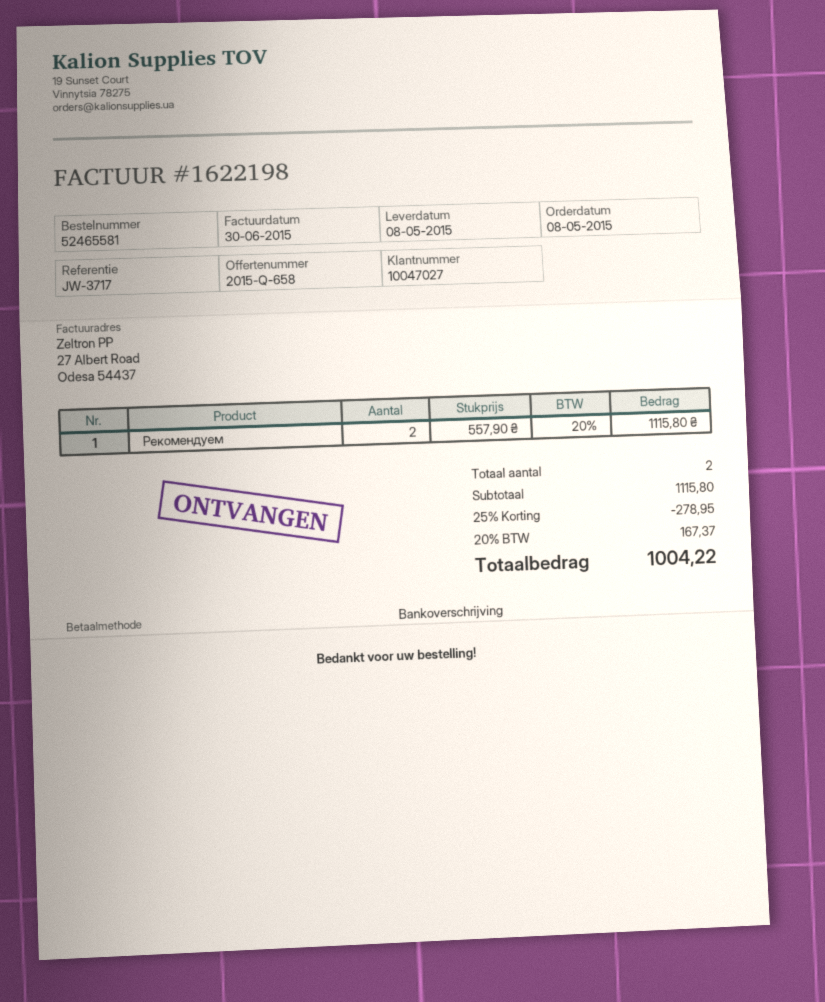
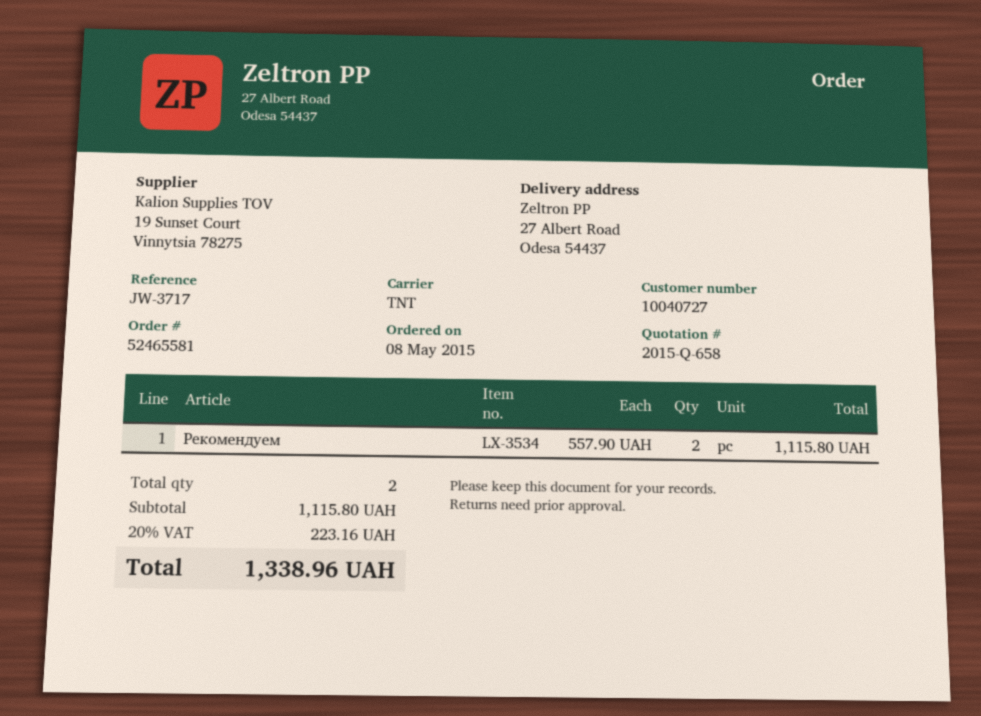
customer number: 10047027 -> 10040727
discount: 25% = 278.95 -> none
tax: 20% = 167.37 -> 20% = 223.16
total: 1004.22 -> 1338.96

